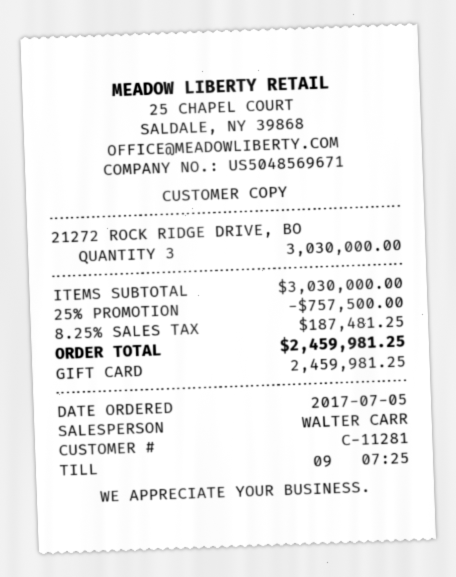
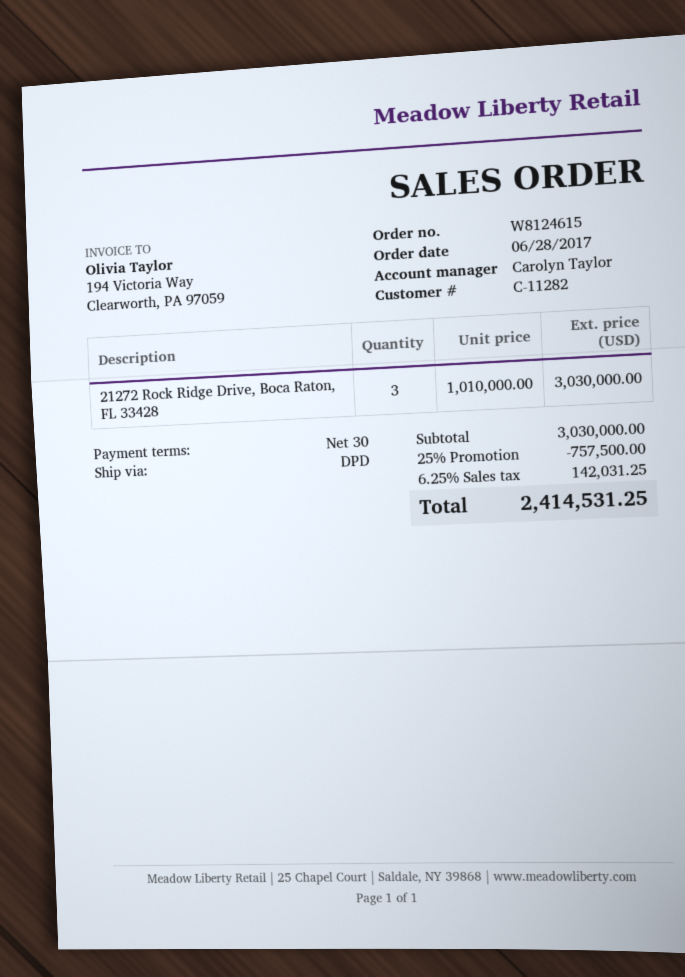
order date: 2017-07-05 -> 2017-06-28
customer number: C-11281 -> C-11282
sales rep: WALTER CARR -> Carolyn Taylor
tax: 8.25% = 187481.25 -> 6.25% = 142031.25
total: 2459981.25 -> 2414531.25

